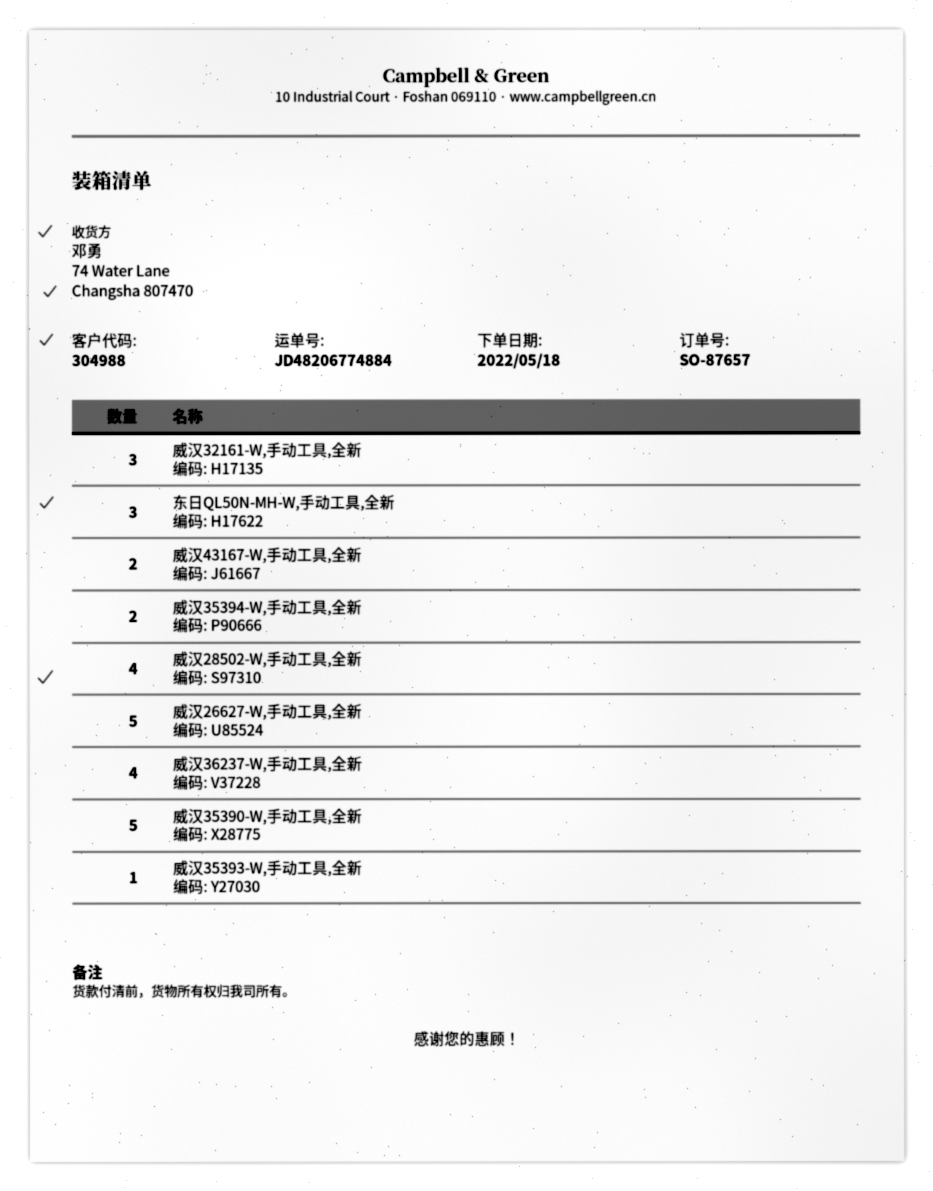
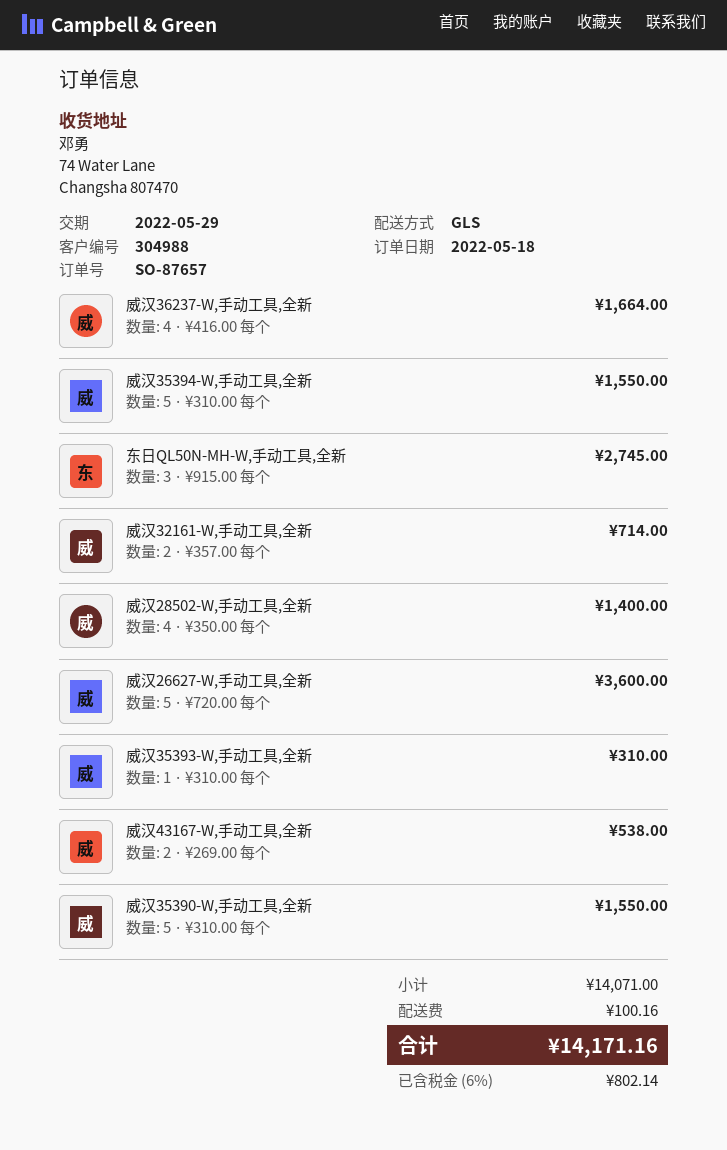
威汉32161-W,手动工具,全新: 3 -> 2
威汉35394-W,手动工具,全新: 2 -> 5

